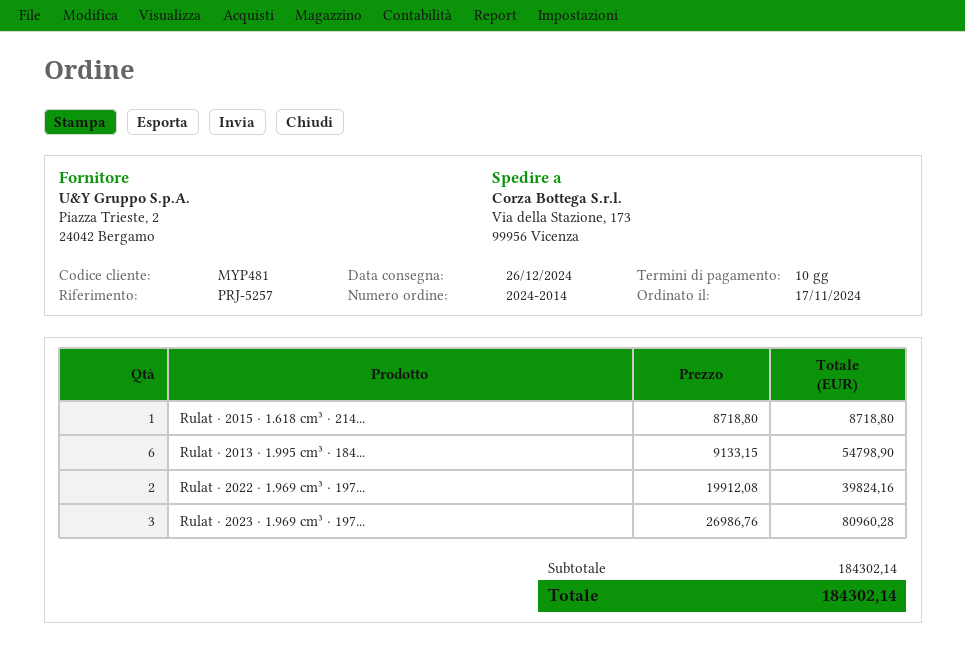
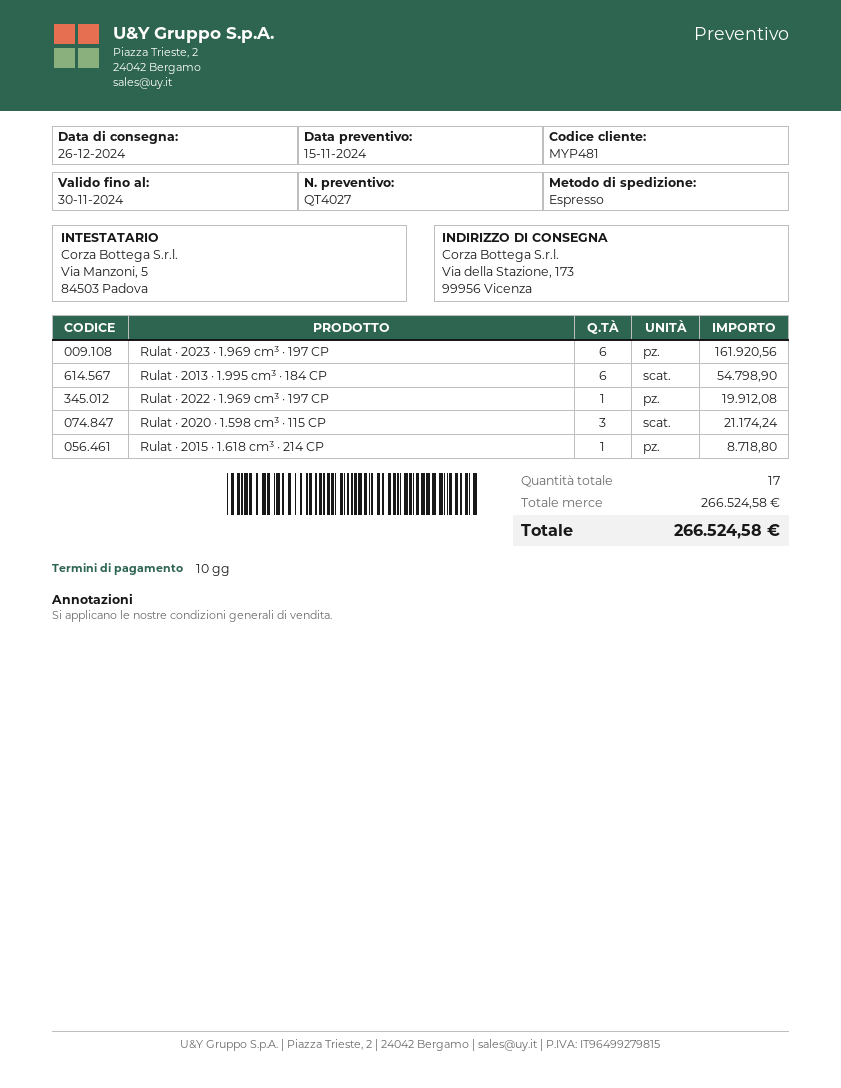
Rulat · 2022 · 1.969 cm³ · 197...: 2 for 39824.16 -> 1 for 19912.08
Rulat · 2023 · 1.969 cm³ · 197...: 3 for 80960.28 -> 6 for 161920.56
Rulat · 2020 · 1.598 cm³ · 115 CP: none -> 3 for 21174.24
subtotal: 184302.14 -> 266524.58
total: 184302.14 -> 266524.58

